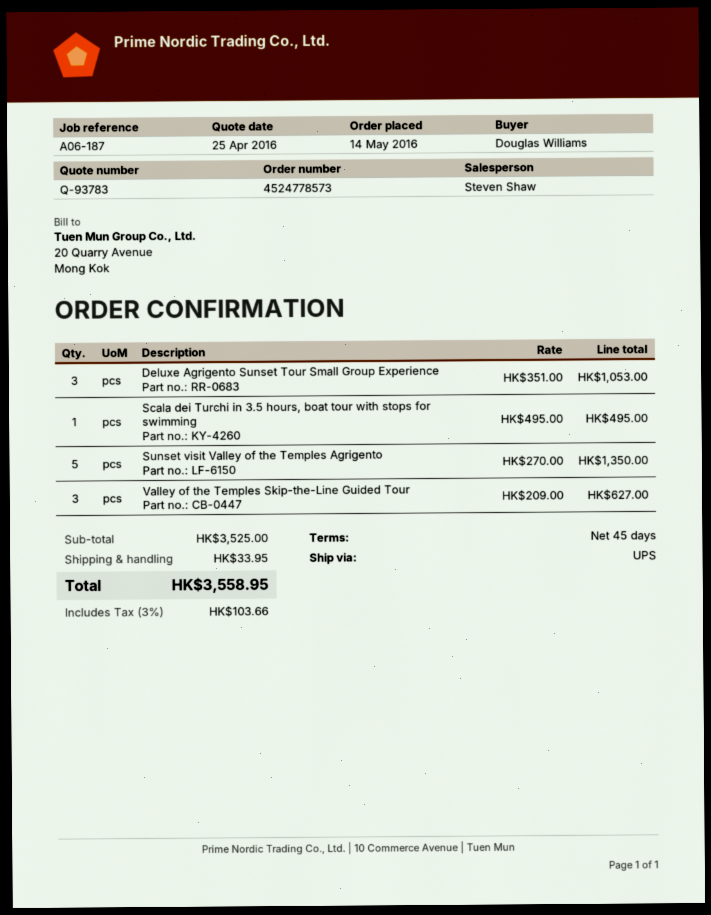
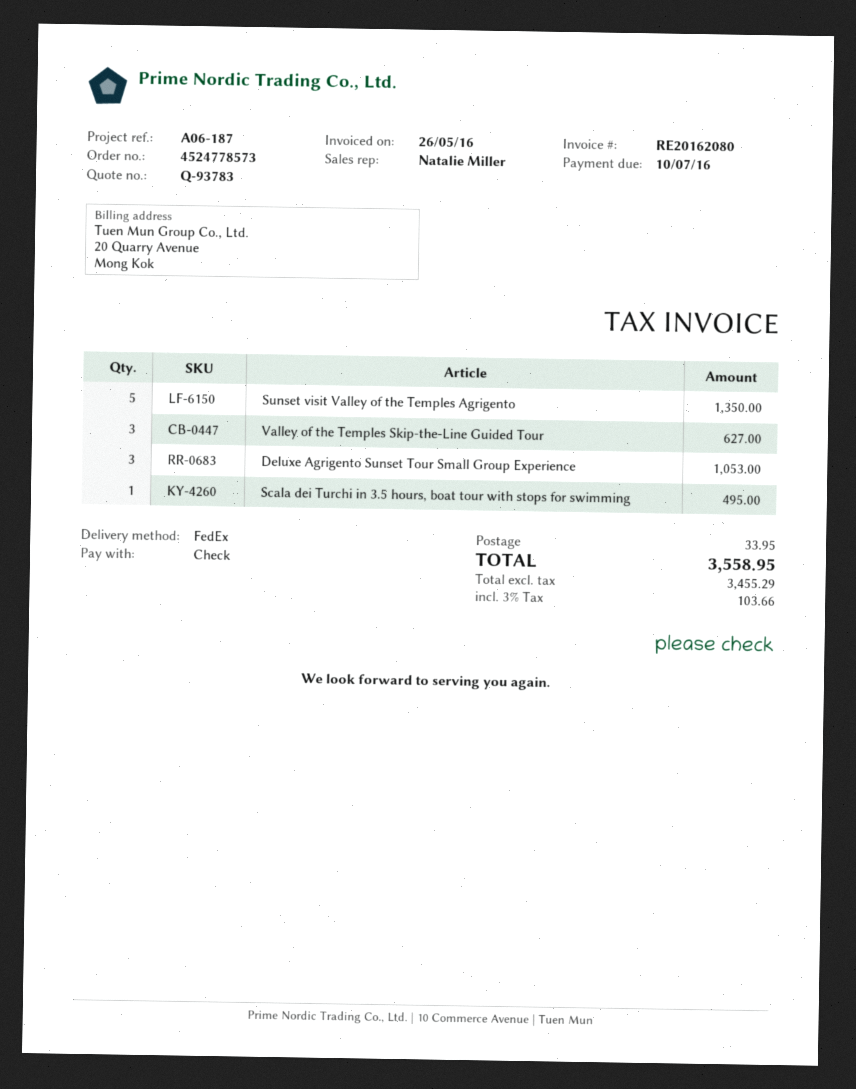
sales rep: Steven Shaw -> Natalie Miller
shipping method: UPS -> FedEx

